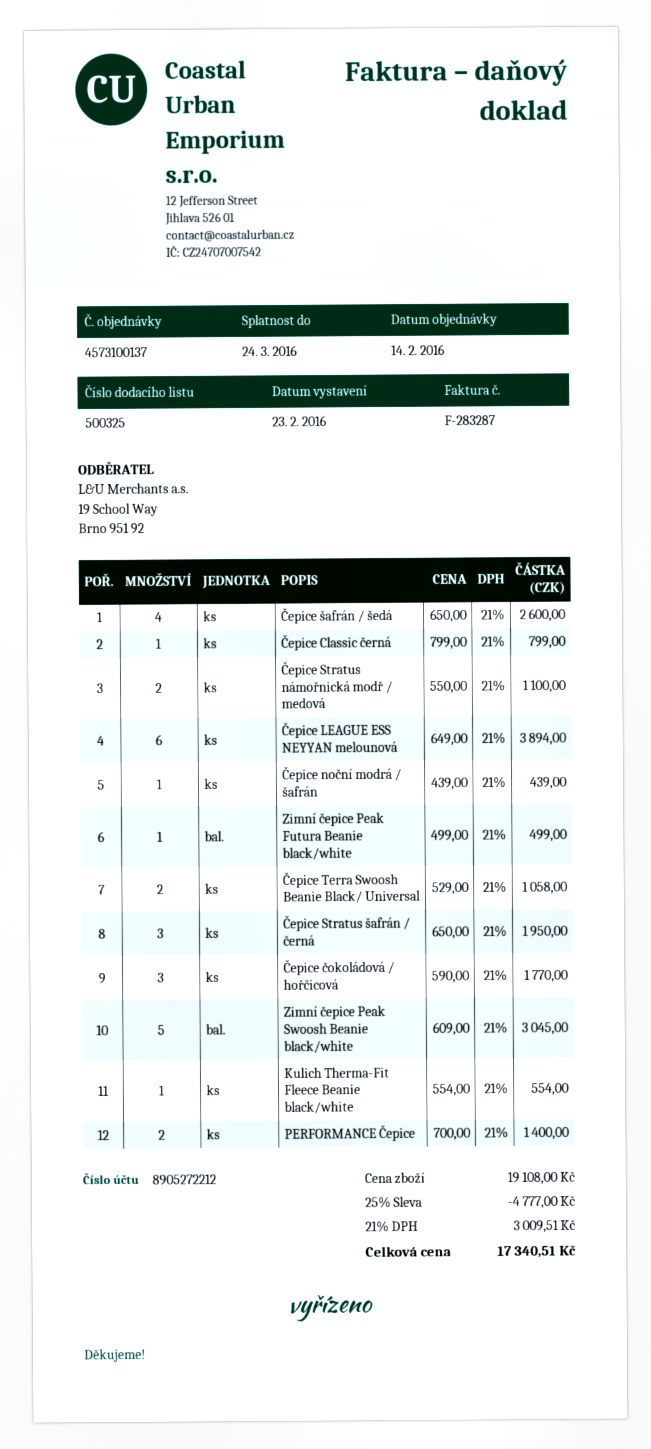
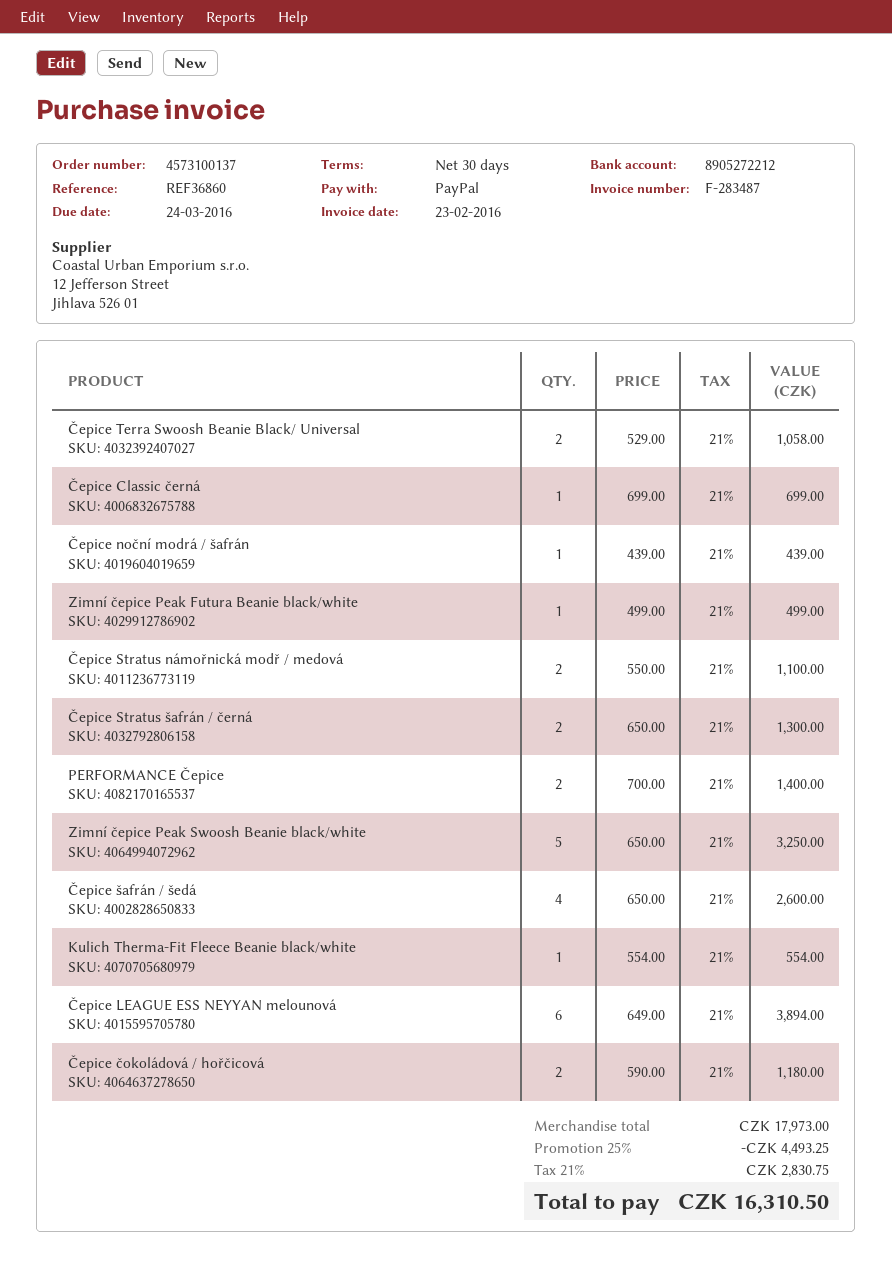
invoice number: F-283287 -> F-283487
Čepice Classic černá: 1 x 799.00 = 799.00 -> 1 x 699.00 = 699.00
Čepice Stratus šafrán / černá: 3 x 650.00 = 1950.00 -> 2 x 650.00 = 1300.00
Čepice čokoládová / hořčicová: 3 x 590.00 = 1770.00 -> 2 x 590.00 = 1180.00
Zimní čepice Peak Swoosh Beanie black/white: 5 x 609.00 = 3045.00 -> 5 x 650.00 = 3250.00
subtotal: 19108.00 -> 17973.00
discount: 25% = 4777.00 -> 25% = 4493.25
tax: 21% = 3009.51 -> 21% = 2830.75
total: 17340.51 -> 16310.50

